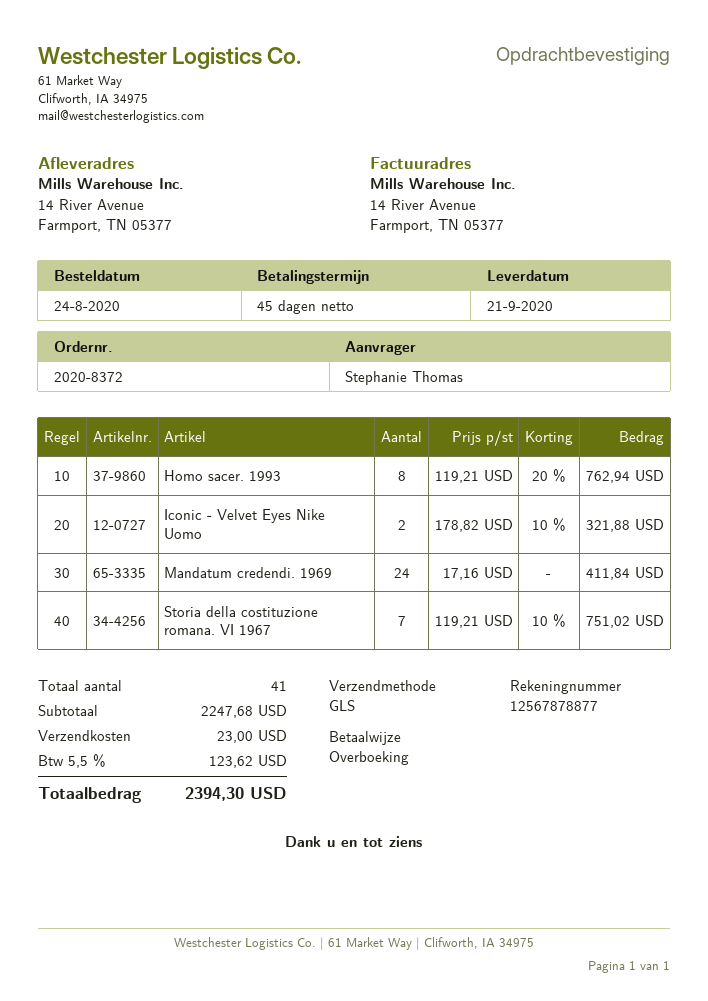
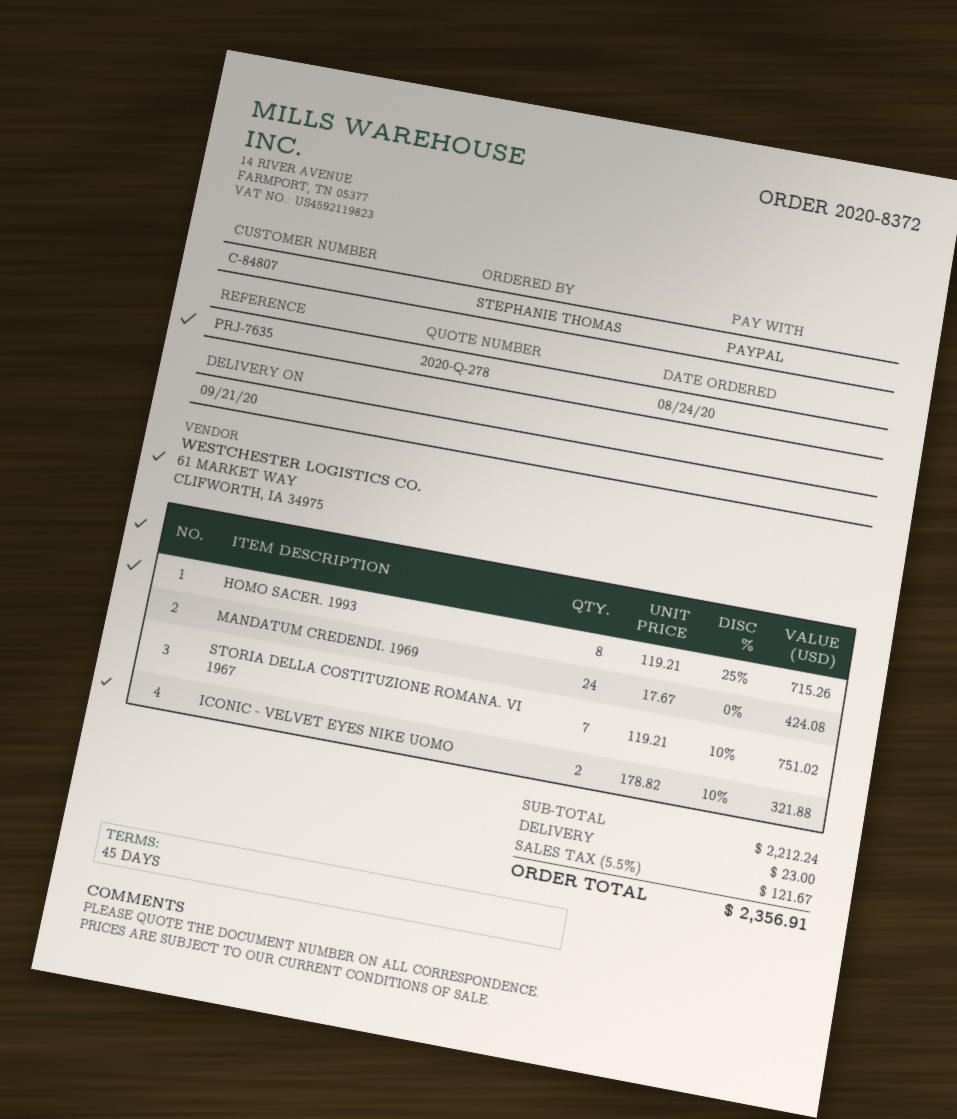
payment method: bank transfer -> PayPal
Homo sacer. 1993: 8 x 119.21 - 20% = 762.94 -> 8 x 119.21 - 25% = 715.26
Mandatum credendi. 1969: 24 x 17.16 = 411.84 -> 24 x 17.67 = 424.08
subtotal: 2247.68 -> 2212.24
tax: 5.5% = 123.62 -> 5.5% = 121.67
total: 2394.30 -> 2356.91

